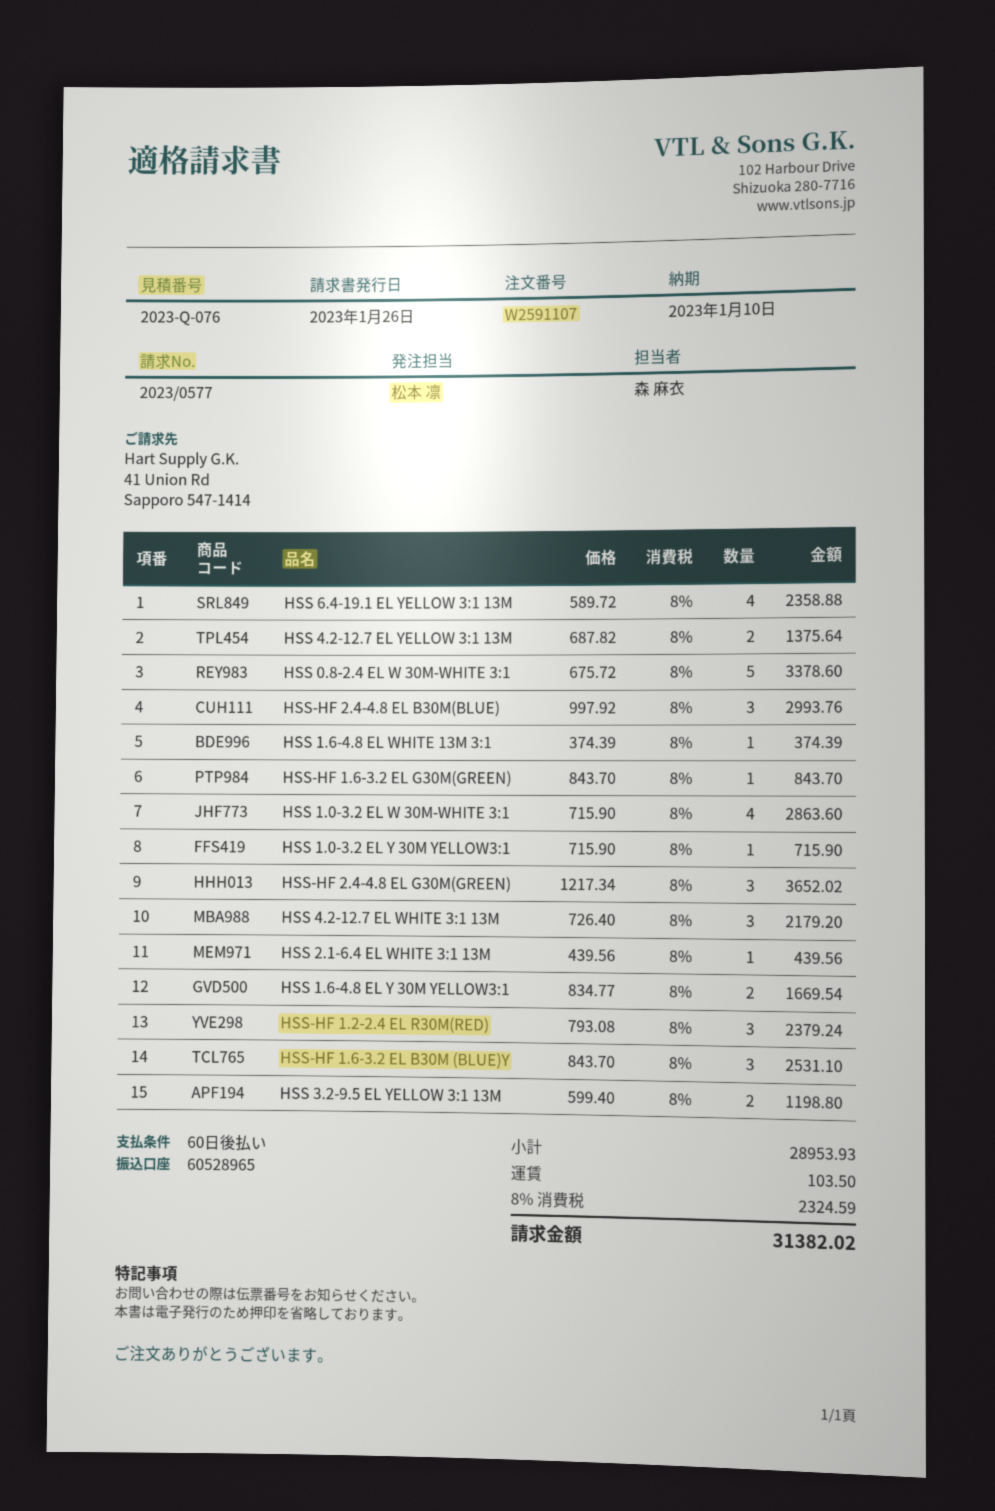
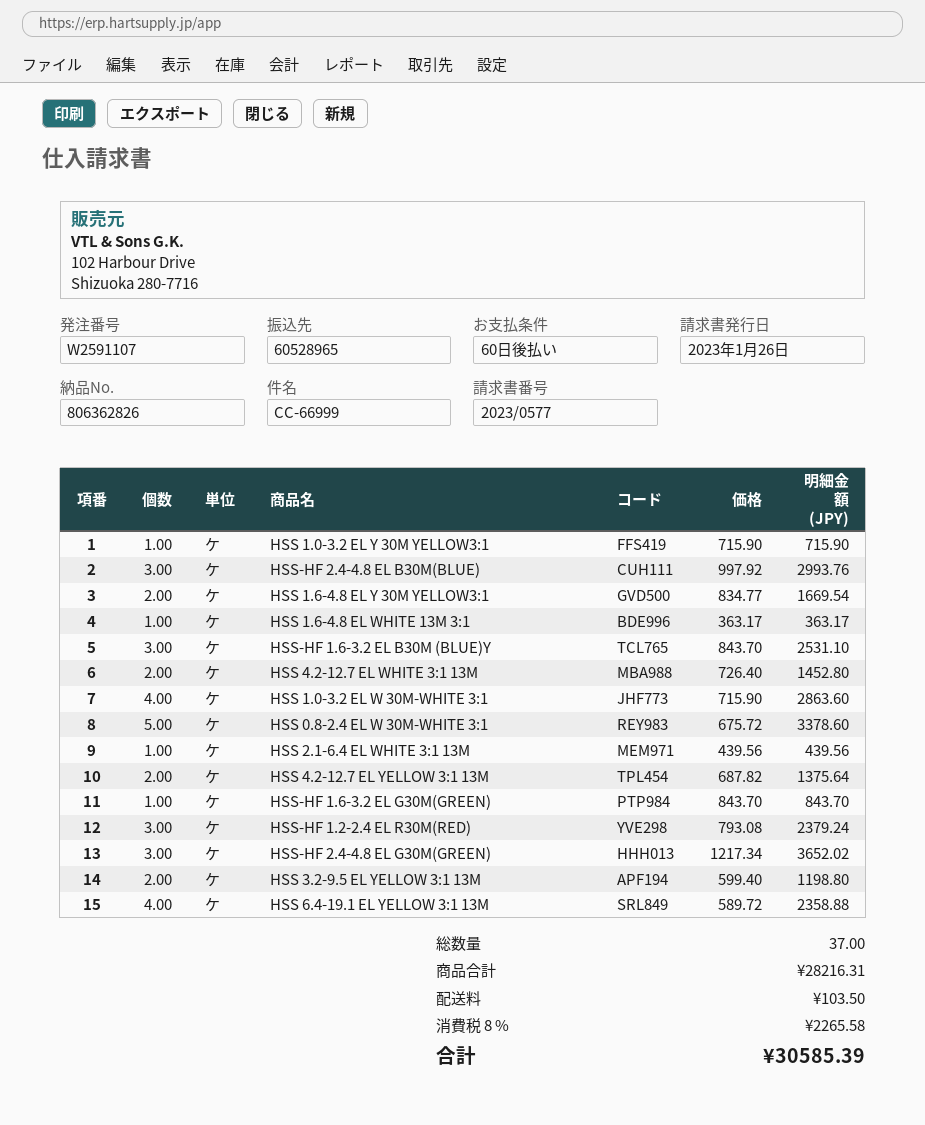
HSS 1.6-4.8 EL WHITE 13M 3:1: 1 x 374.39 = 374.39 -> 1 x 363.17 = 363.17
HSS 4.2-12.7 EL WHITE 3:1 13M: 3 x 726.40 = 2179.20 -> 2 x 726.40 = 1452.80
subtotal: 28953.93 -> 28216.31
tax: 8% = 2324.59 -> 8% = 2265.58
total: 31382.02 -> 30585.39

